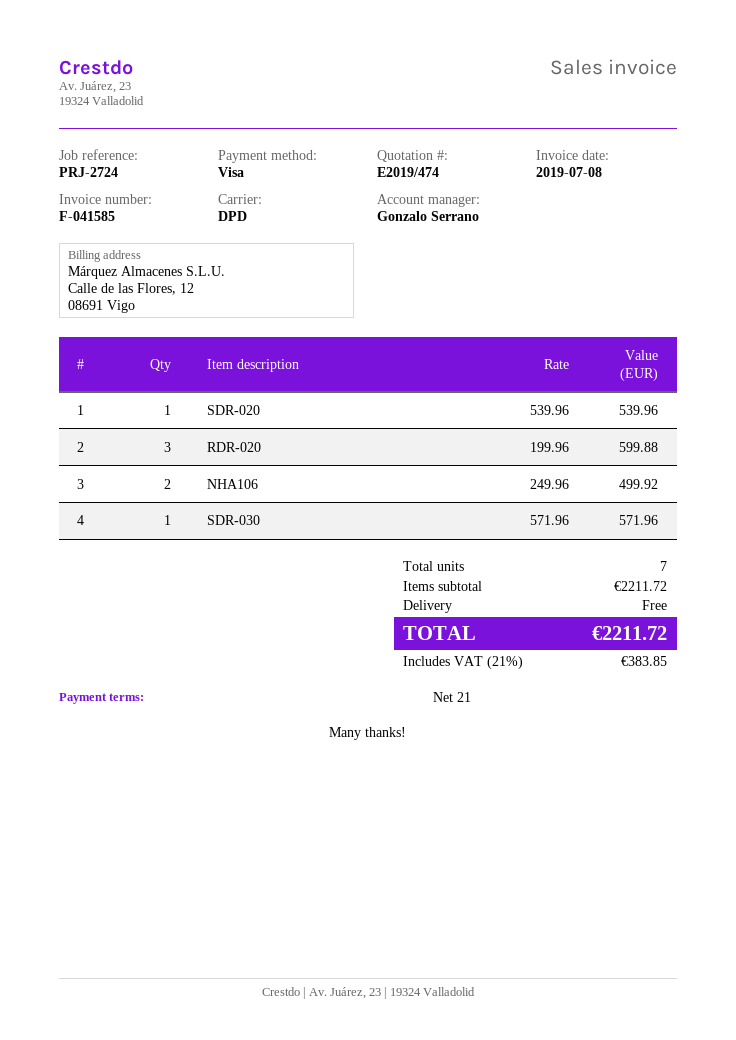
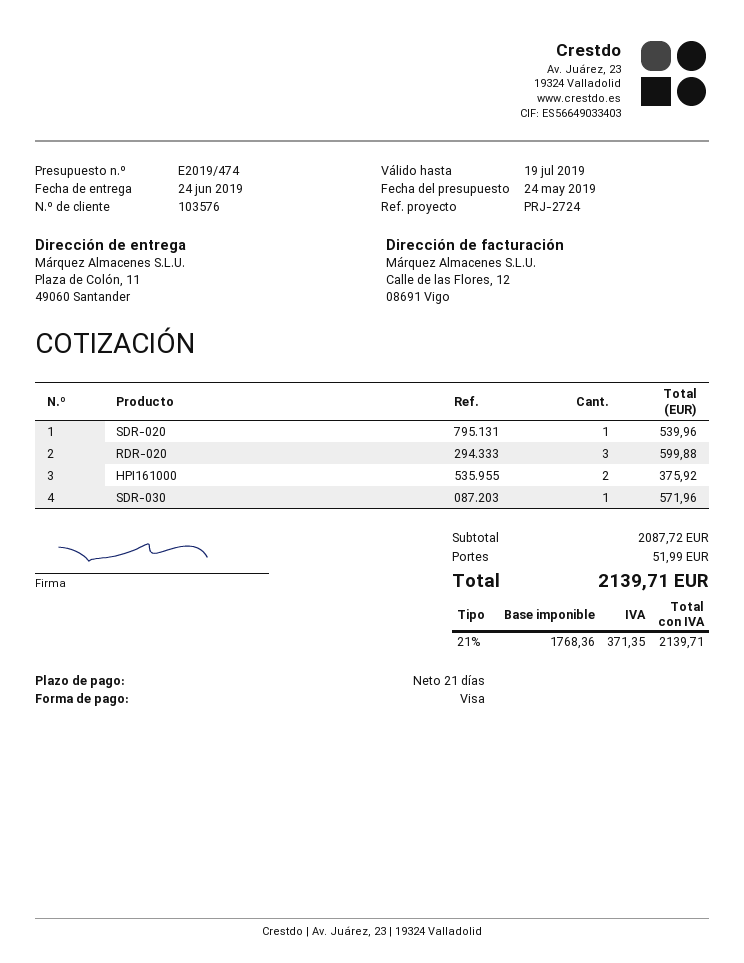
NHA106: 2 for 499.92 -> none
HPI161000: none -> 2 for 375.92
subtotal: 2211.72 -> 2087.72
shipping: 0.00 -> 51.99
tax: 21% = 383.85 -> 21% = 371.35
total: 2211.72 -> 2139.71

